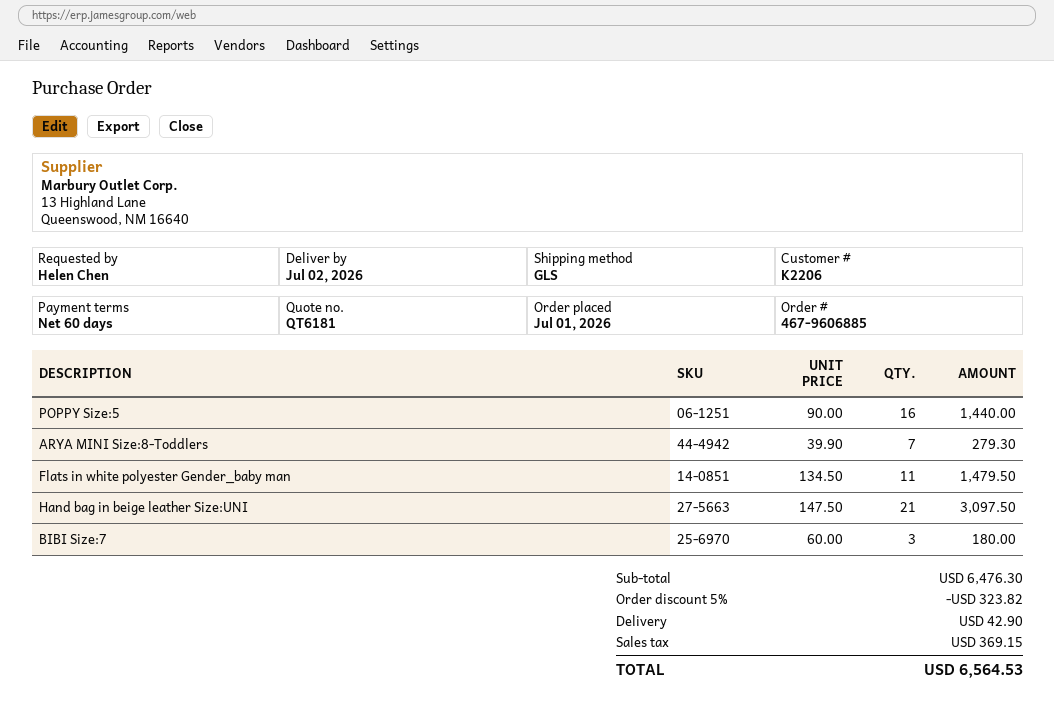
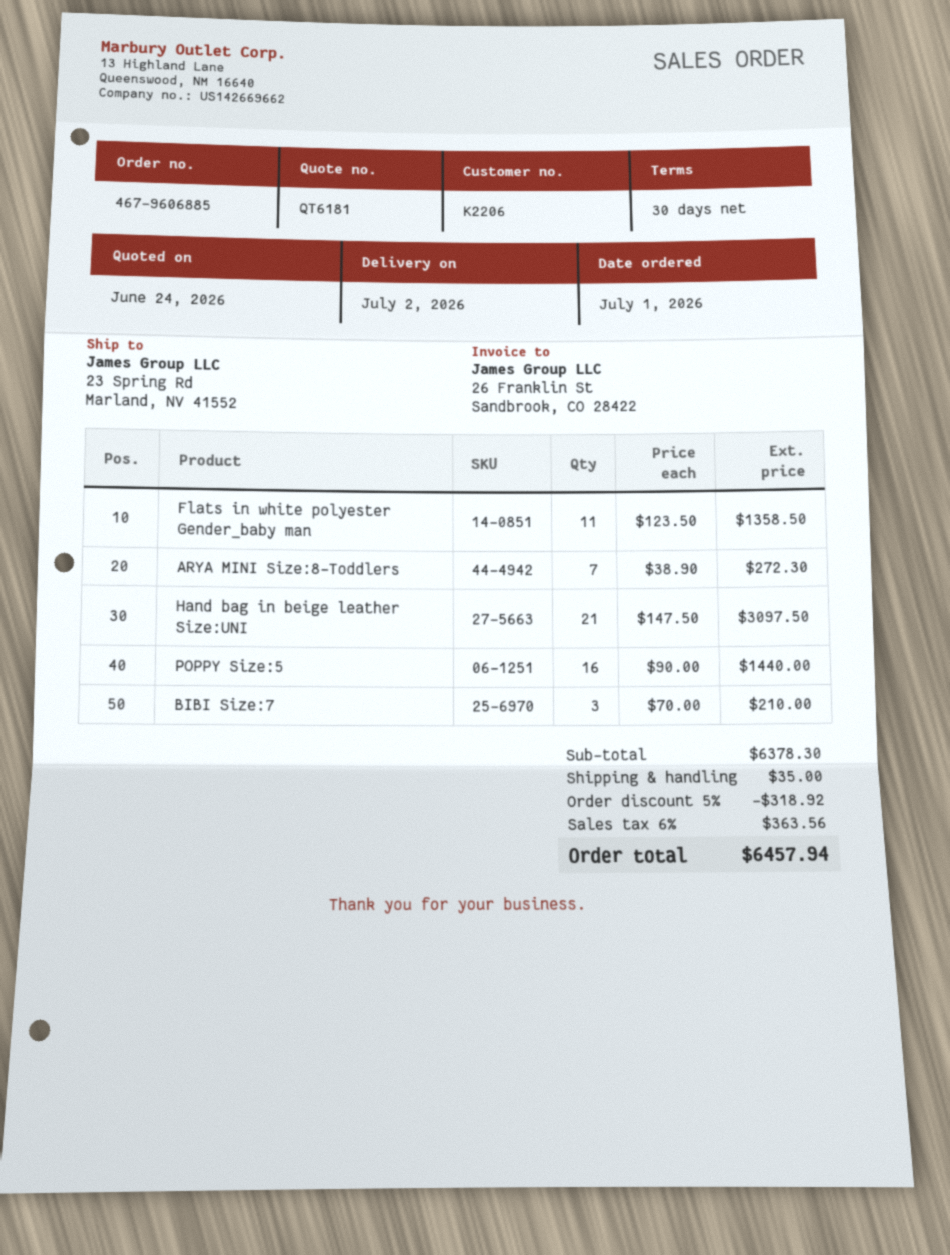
payment terms: 60 days -> 30 days
ARYA MINI Size:8-Toddlers: 7 x 39.90 = 279.30 -> 7 x 38.90 = 272.30
Flats in white polyester Gender_baby man: 11 x 134.50 = 1479.50 -> 11 x 123.50 = 1358.50
BIBI Size:7: 3 x 60.00 = 180.00 -> 3 x 70.00 = 210.00
subtotal: 6476.30 -> 6378.30
discount: 5% = 323.82 -> 5% = 318.92
shipping: 42.90 -> 35.00
tax: 369.15 -> 363.56
total: 6564.53 -> 6457.94

